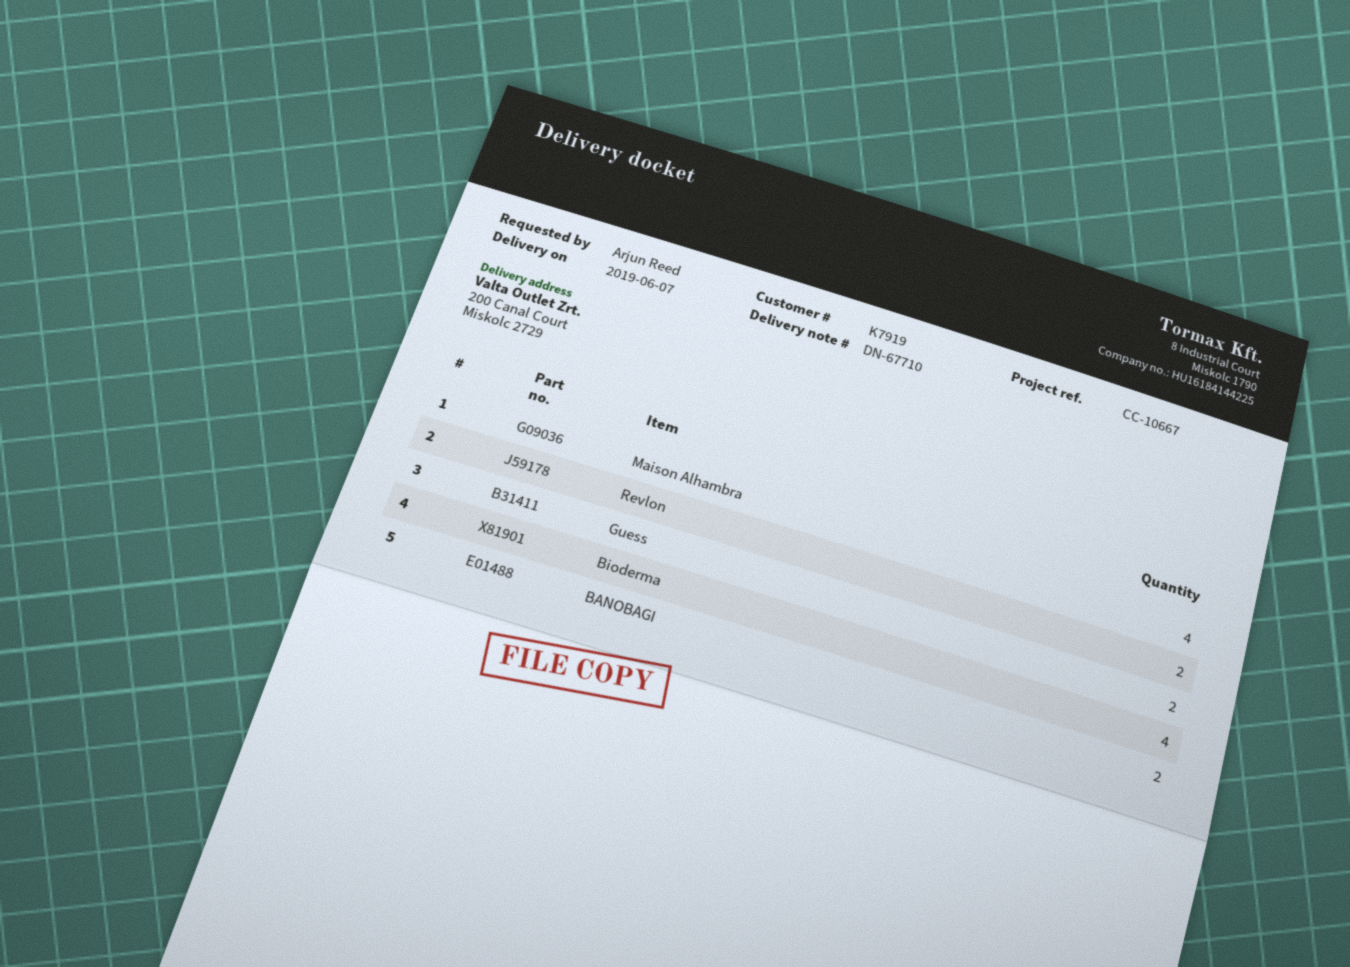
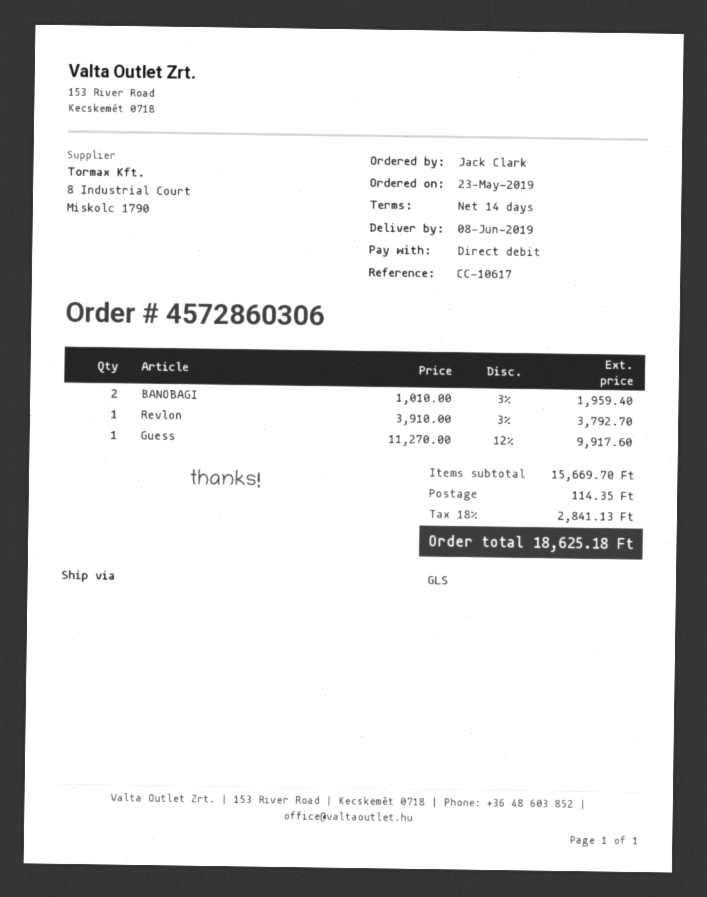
delivery date: 2019-06-07 -> 2019-06-08
reference: CC-10667 -> CC-10617
ordered by: Arjun Reed -> Jack Clark
Maison Alhambra: 4 -> none
Revlon: 2 -> 1
Guess: 2 -> 1
Bioderma: 4 -> none

